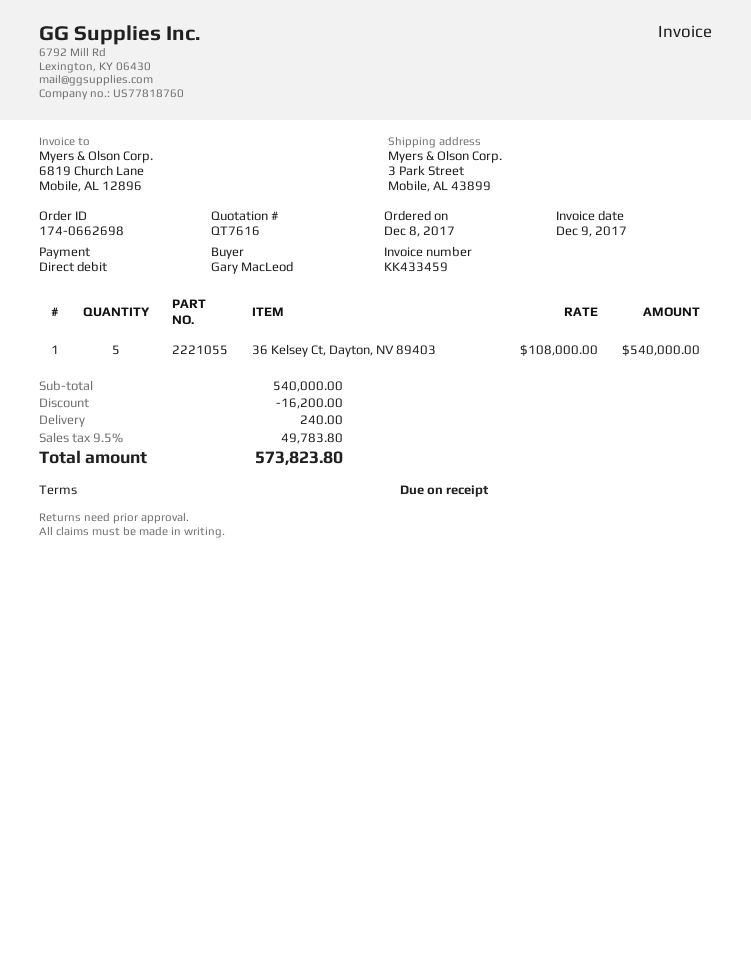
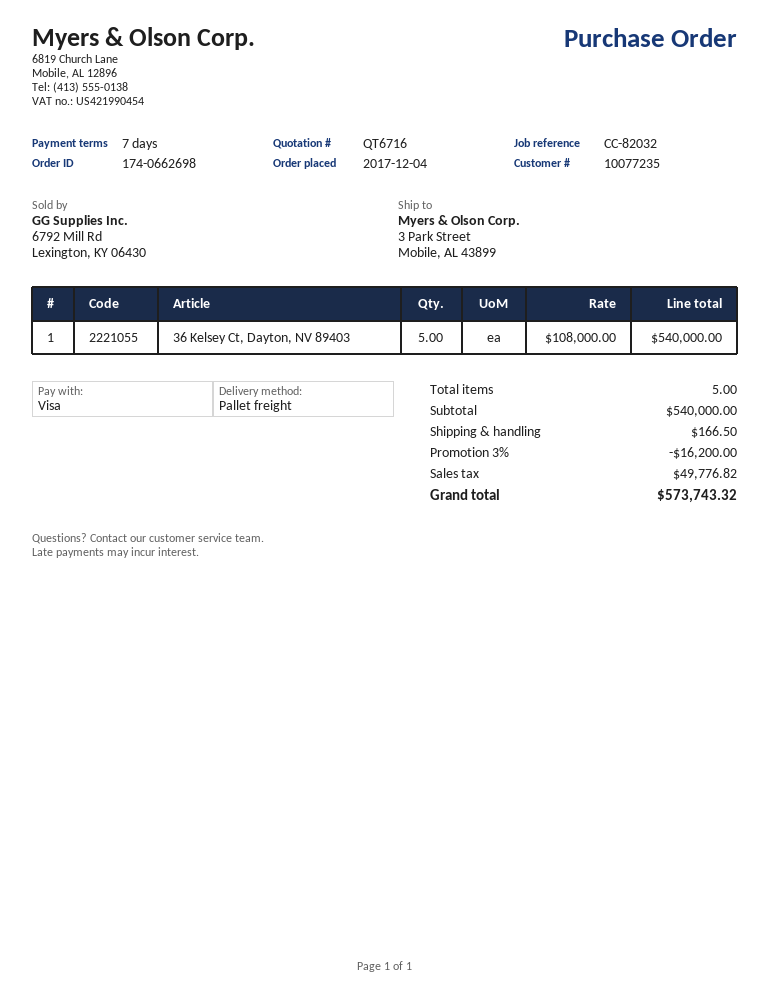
quote number: QT7616 -> QT6716
order date: 2017-12-08 -> 2017-12-04
payment terms: on receipt -> 7 days
payment method: direct debit -> Visa
shipping: 240.00 -> 166.50
tax: 49783.80 -> 49776.82
total: 573823.80 -> 573743.32

